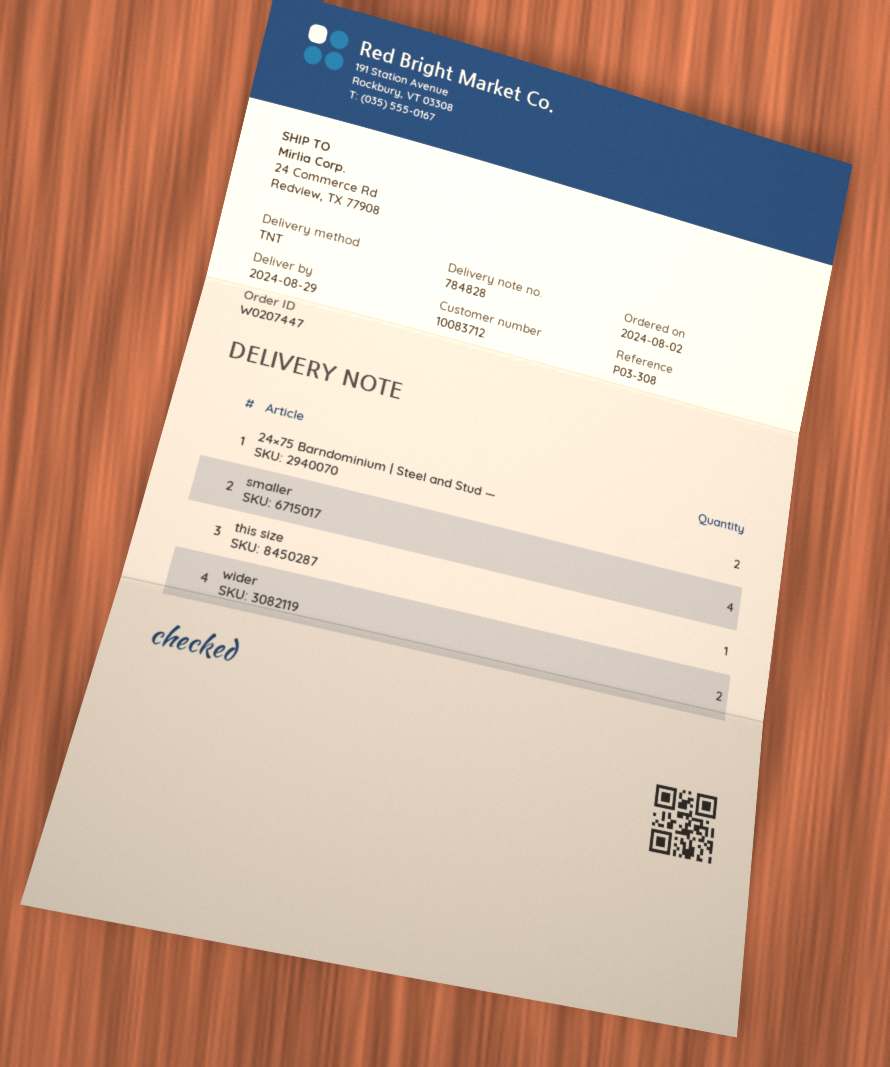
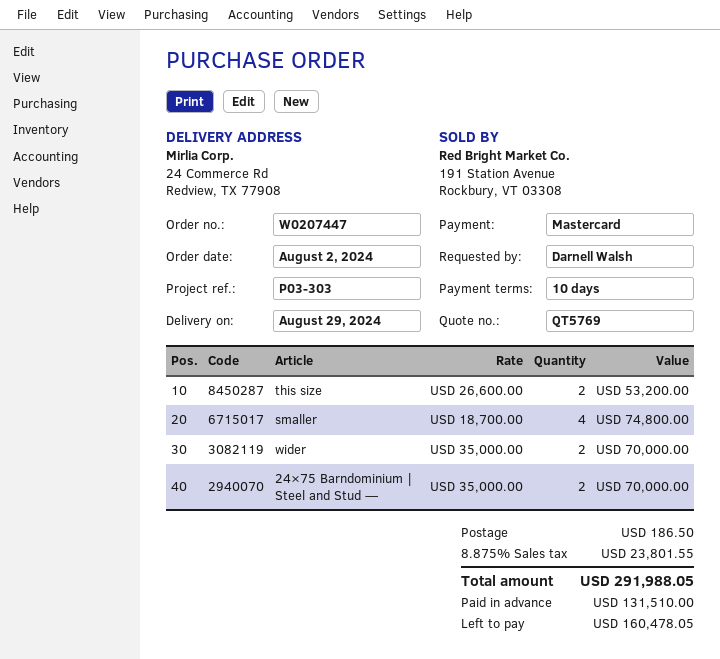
reference: P03-308 -> P03-303
this size: 1 -> 2

